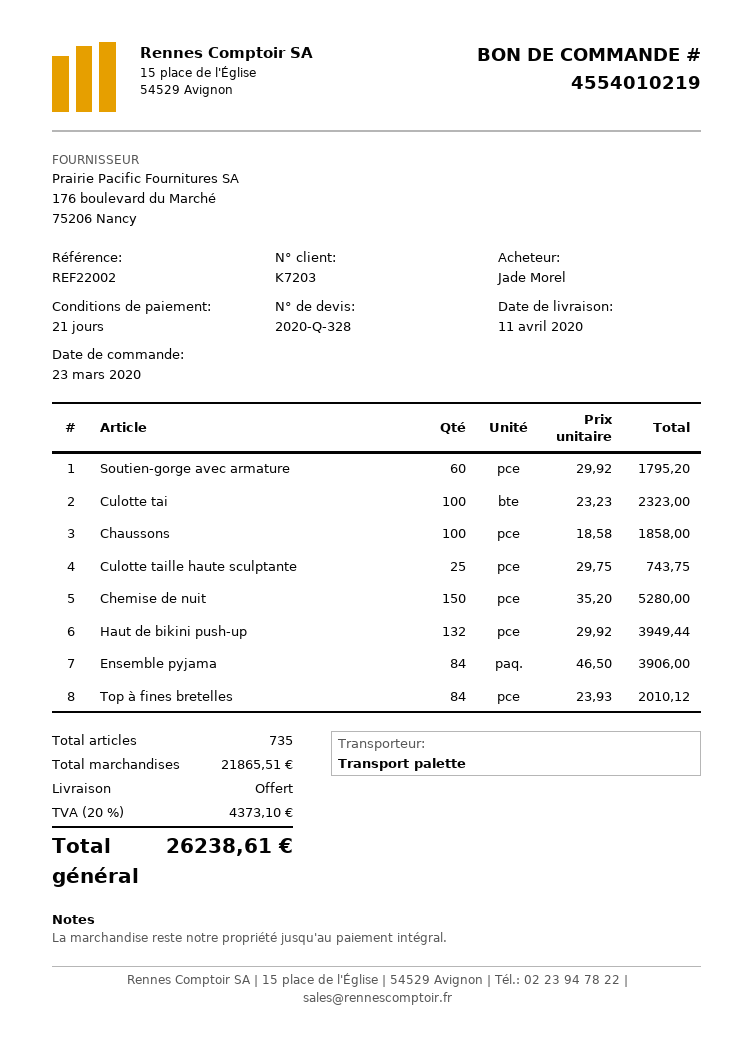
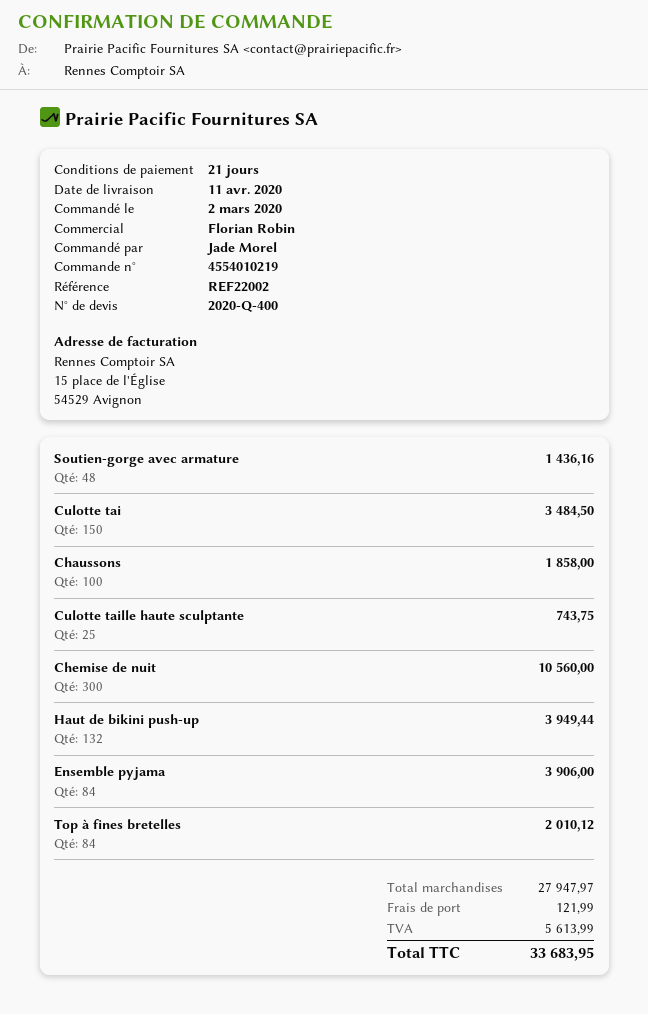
quote number: 2020-Q-328 -> 2020-Q-400
order date: 2020-03-23 -> 2020-03-02
Soutien-gorge avec armature: 60 for 1795.20 -> 48 for 1436.16
Culotte tai: 100 for 2323.00 -> 150 for 3484.50
Chemise de nuit: 150 for 5280.00 -> 300 for 10560.00
subtotal: 21865.51 -> 27947.97
shipping: 0.00 -> 121.99
tax: 4373.10 -> 5613.99
total: 26238.61 -> 33683.95

